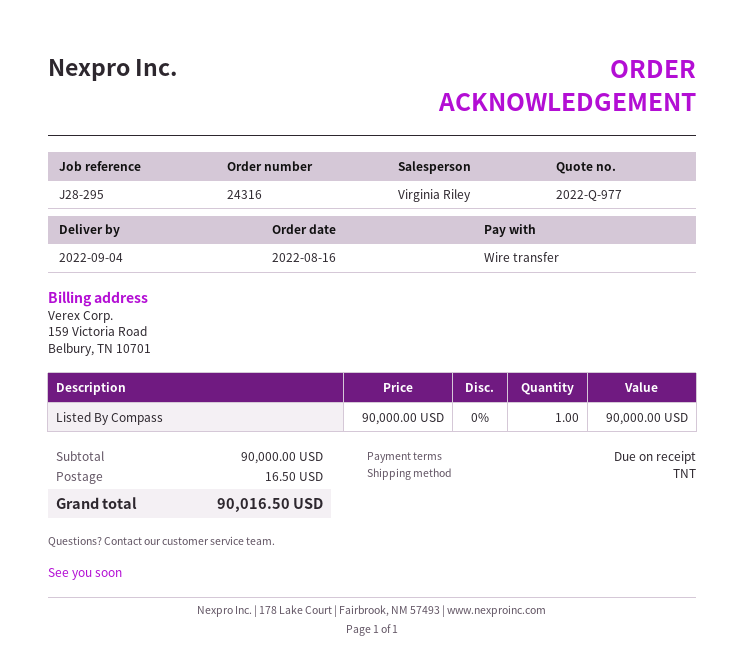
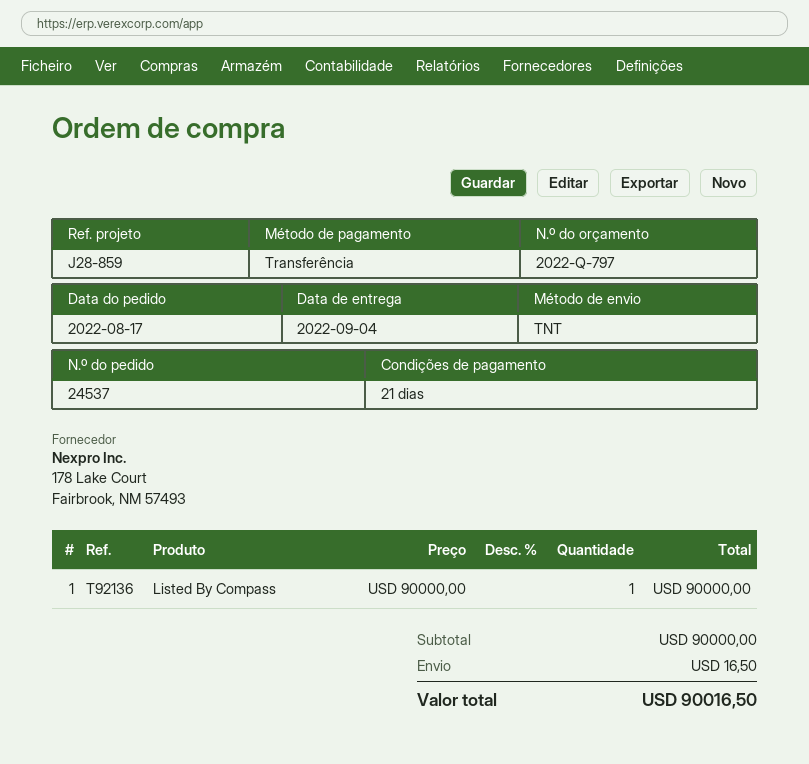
quote number: 2022-Q-977 -> 2022-Q-797
order number: 24316 -> 24537
order date: 2022-08-16 -> 2022-08-17
payment terms: on receipt -> 21 days
reference: J28-295 -> J28-859

